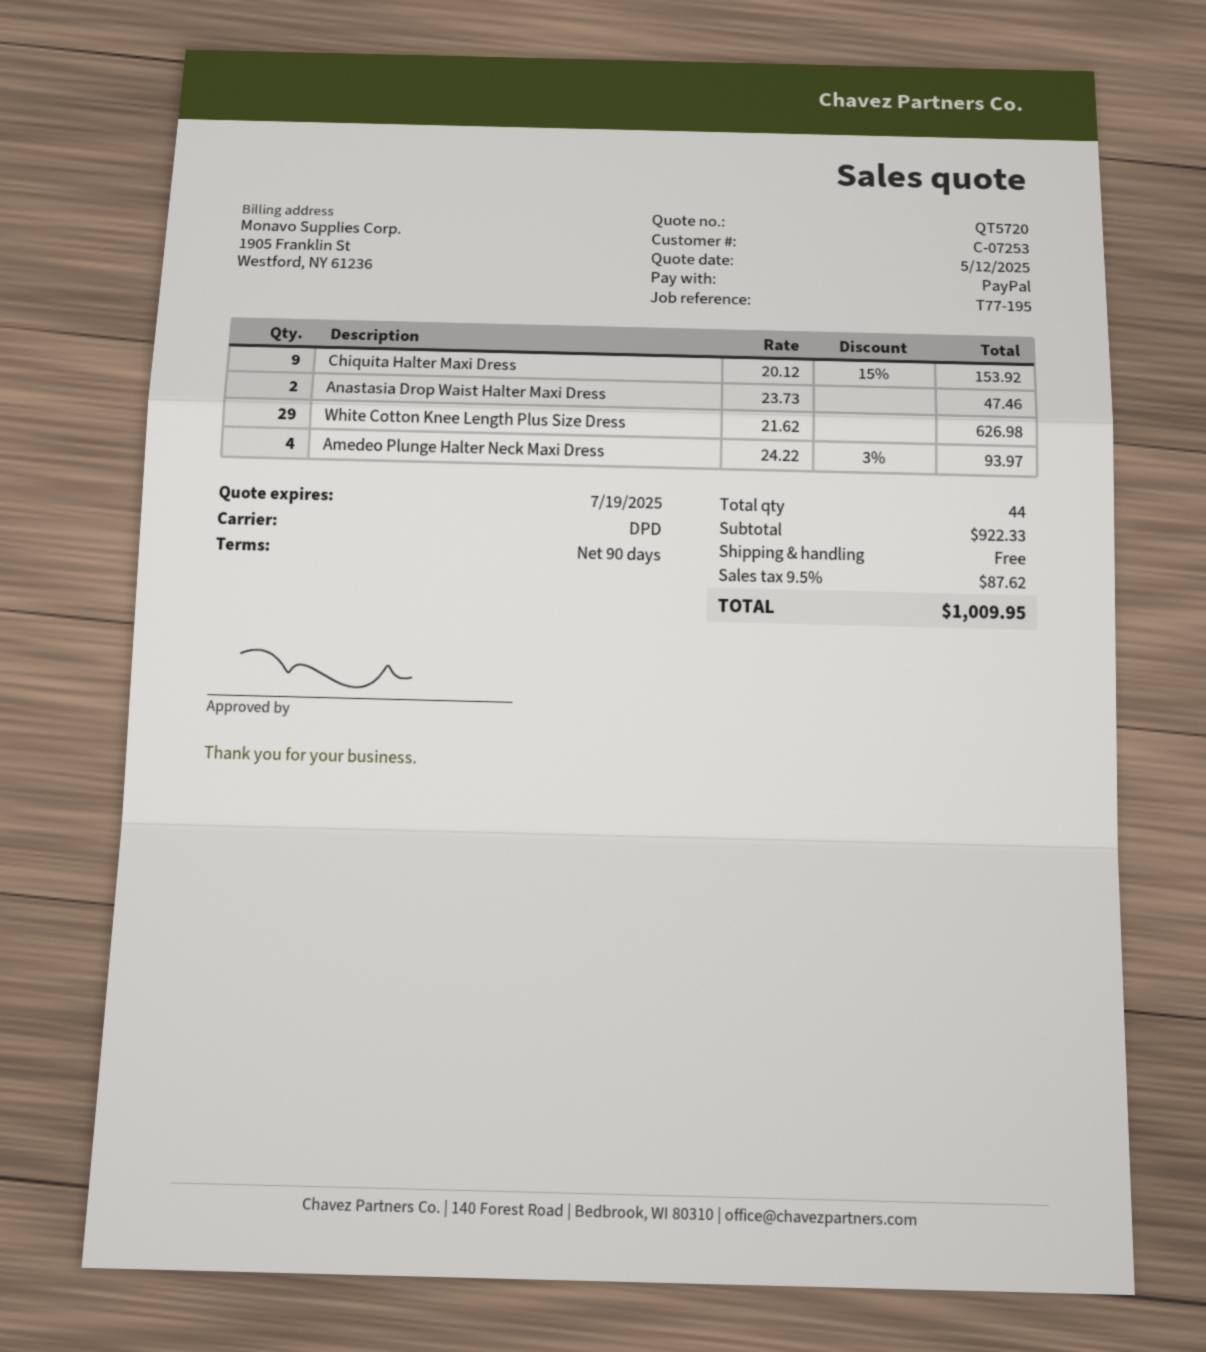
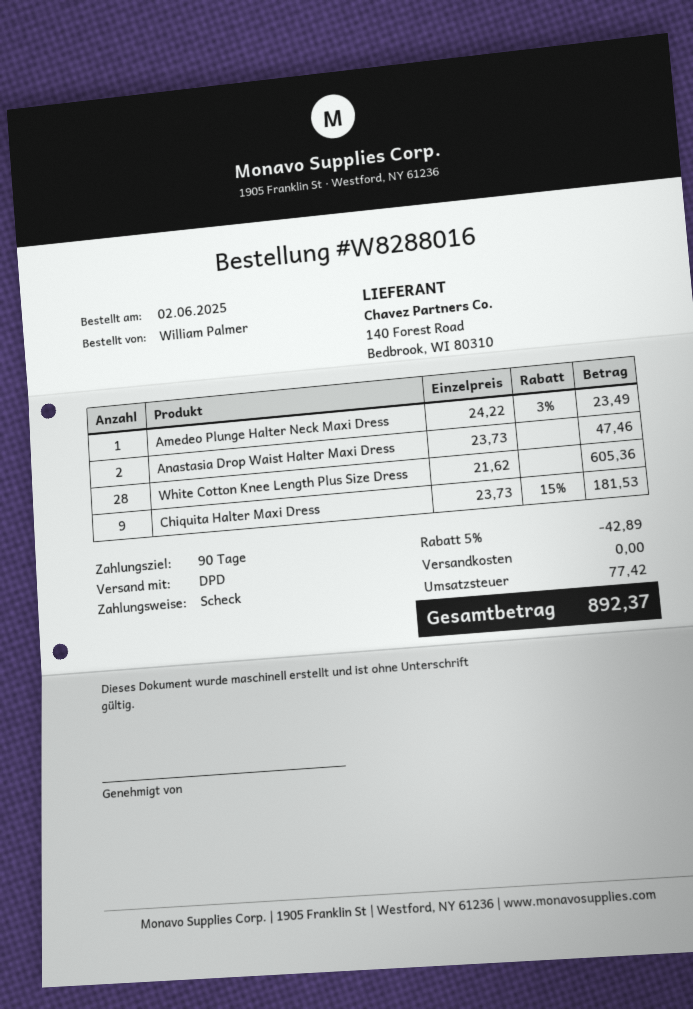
payment method: PayPal -> cheque
Chiquita Halter Maxi Dress: 9 x 20.12 - 15% = 153.92 -> 9 x 23.73 - 15% = 181.53
White Cotton Knee Length Plus Size Dress: 29 x 21.62 = 626.98 -> 28 x 21.62 = 605.36
Amedeo Plunge Halter Neck Maxi Dress: 4 x 24.22 - 3% = 93.97 -> 1 x 24.22 - 3% = 23.49
discount: none -> 5% = 42.89
tax: 87.62 -> 77.42
total: 1009.95 -> 892.37

